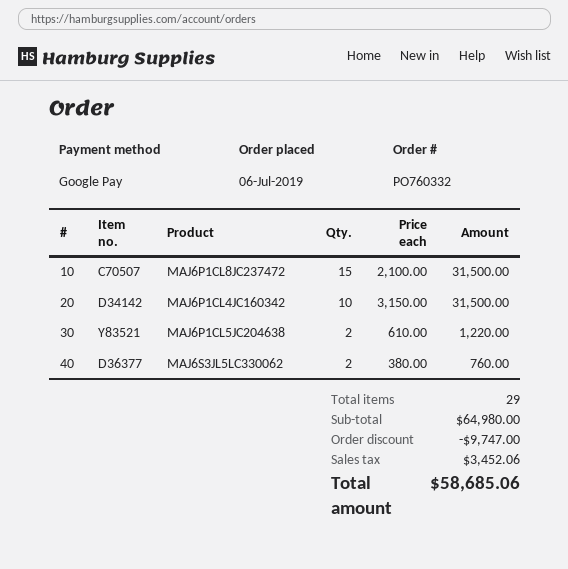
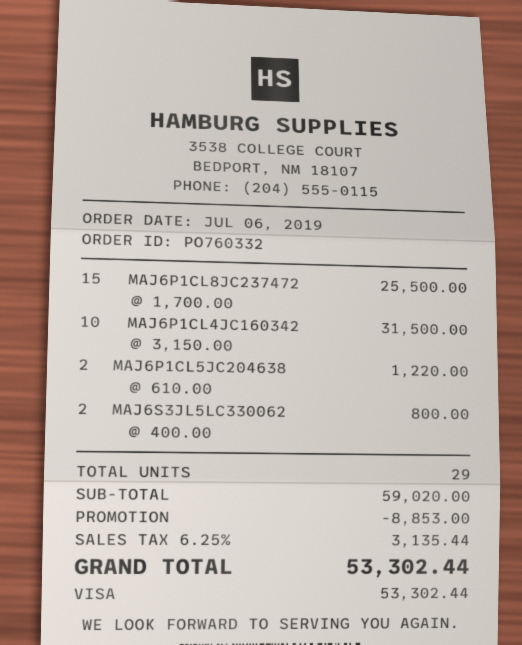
payment method: Google Pay -> Visa
MAJ6P1CL8JC237472: 15 x 2100.00 = 31500.00 -> 15 x 1700.00 = 25500.00
MAJ6S3JL5LC330062: 2 x 380.00 = 760.00 -> 2 x 400.00 = 800.00
subtotal: 64980.00 -> 59020.00
discount: 9747.00 -> 8853.00
tax: 3452.06 -> 3135.44
total: 58685.06 -> 53302.44

